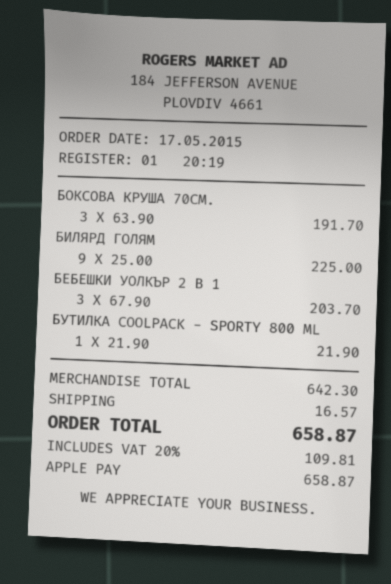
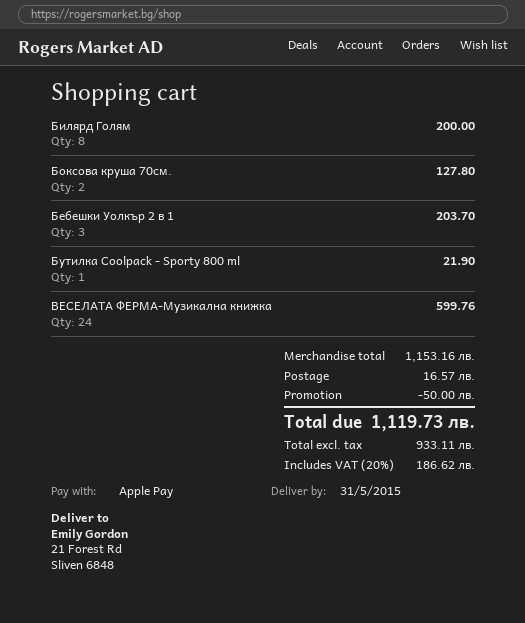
БОКСОВА КРУША 70СМ.: 3 for 191.70 -> 2 for 127.80
БИЛЯРД ГОЛЯМ: 9 for 225.00 -> 8 for 200.00
ВЕСЕЛАТА ФЕРМА-Музикална книжка: none -> 24 for 599.76
subtotal: 642.30 -> 1153.16
discount: none -> 50.00
tax: 20% = 109.81 -> 20% = 186.62
total: 658.87 -> 1119.73

